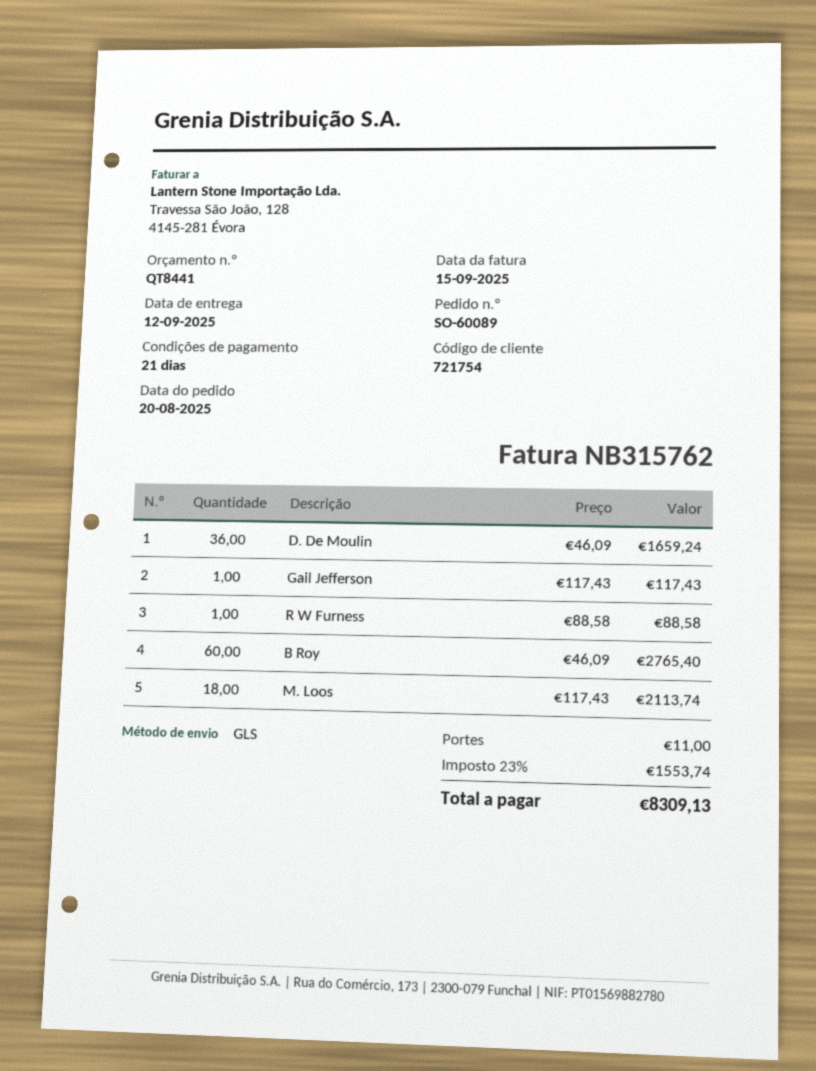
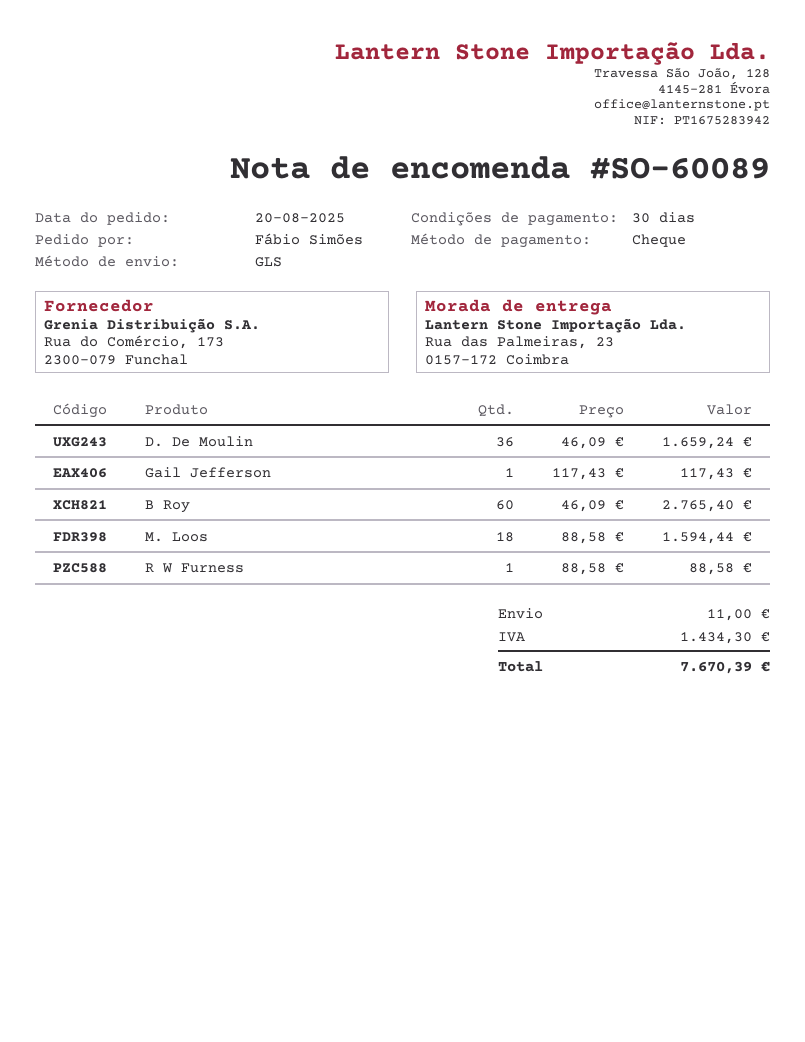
payment terms: 21 days -> 30 days
M. Loos: 18 x 117.43 = 2113.74 -> 18 x 88.58 = 1594.44
tax: 1553.74 -> 1434.30
total: 8309.13 -> 7670.39

